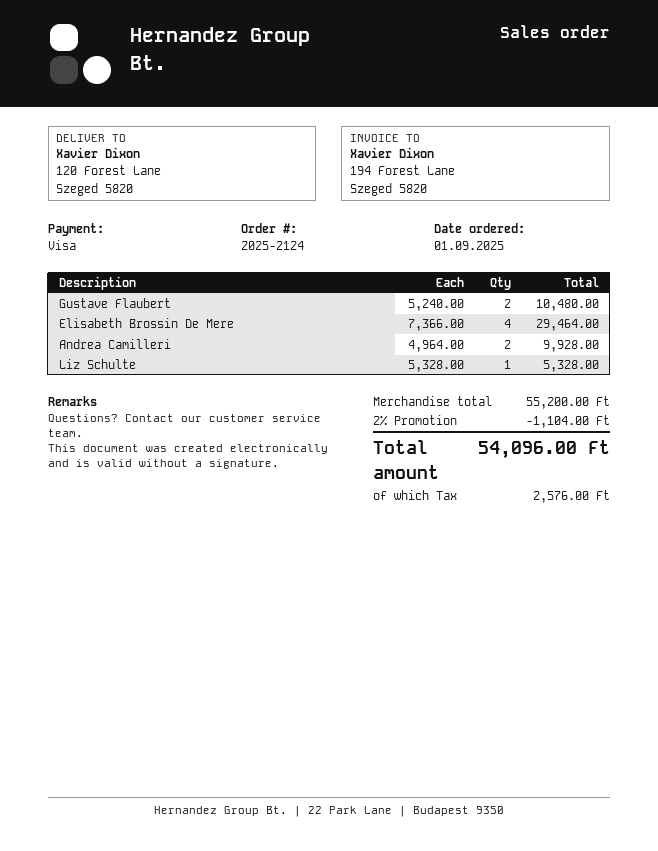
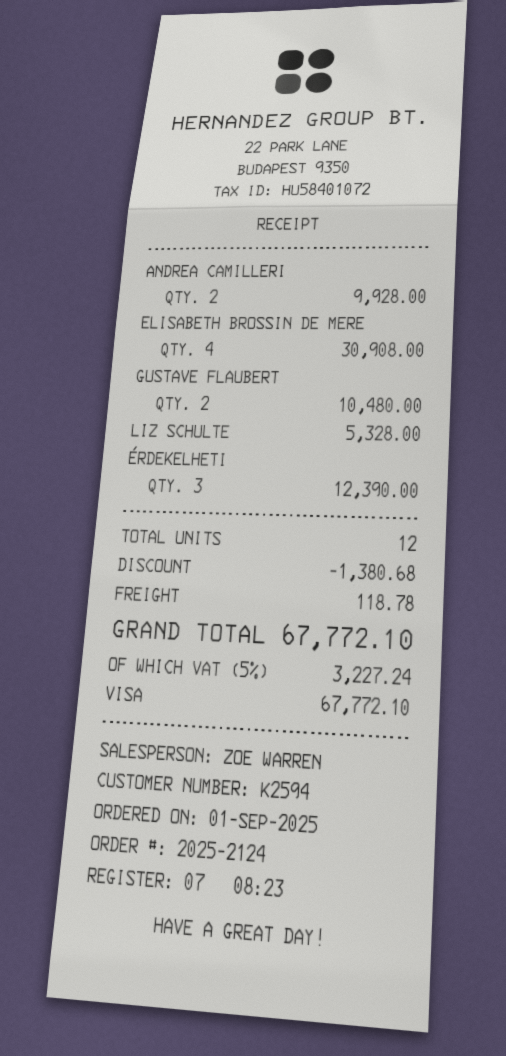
Elisabeth Brossin De Mere: 4 for 29464.00 -> 4 for 30908.00
ÉRDEKELHETI: none -> 3 for 12390.00
discount: 1104.00 -> 1380.68
shipping: none -> 118.78
tax: 2576.00 -> 3227.24
total: 54096.00 -> 67772.10

